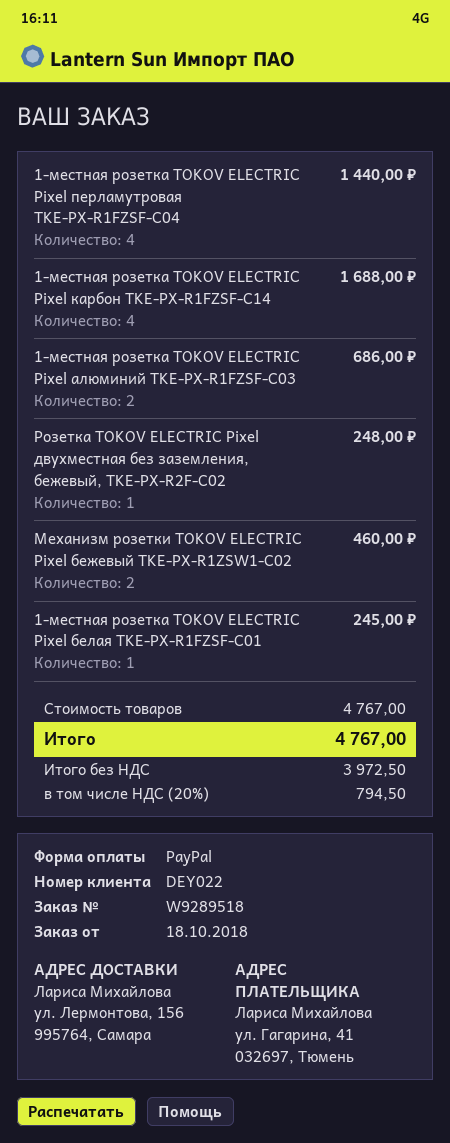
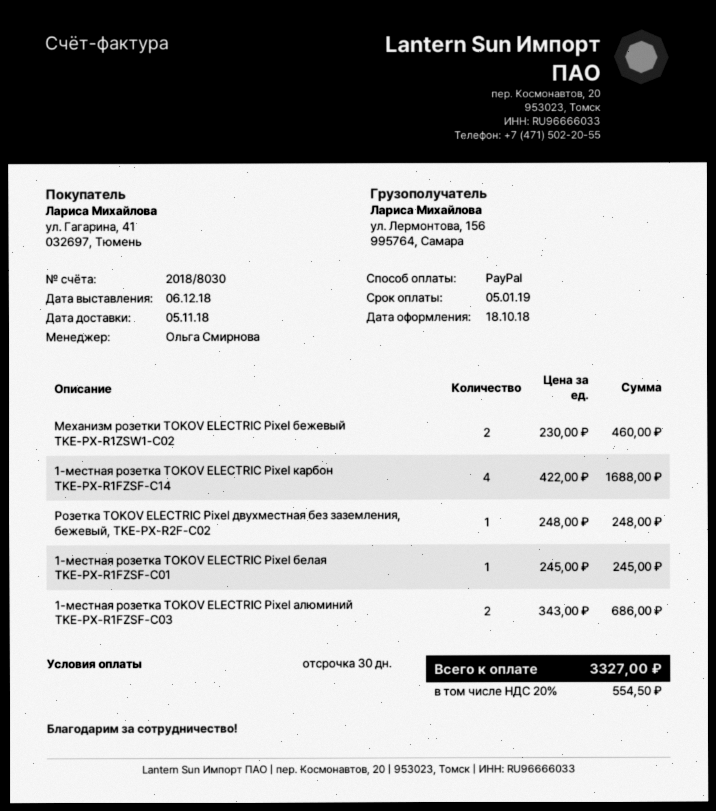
1-местная розетка TOKOV ELECTRIC Pixel перламутровая TKE-PX-R1FZSF-C04: 4 for 1440.00 -> none
tax: 20% = 794.50 -> 20% = 554.50
total: 4767.00 -> 3327.00

